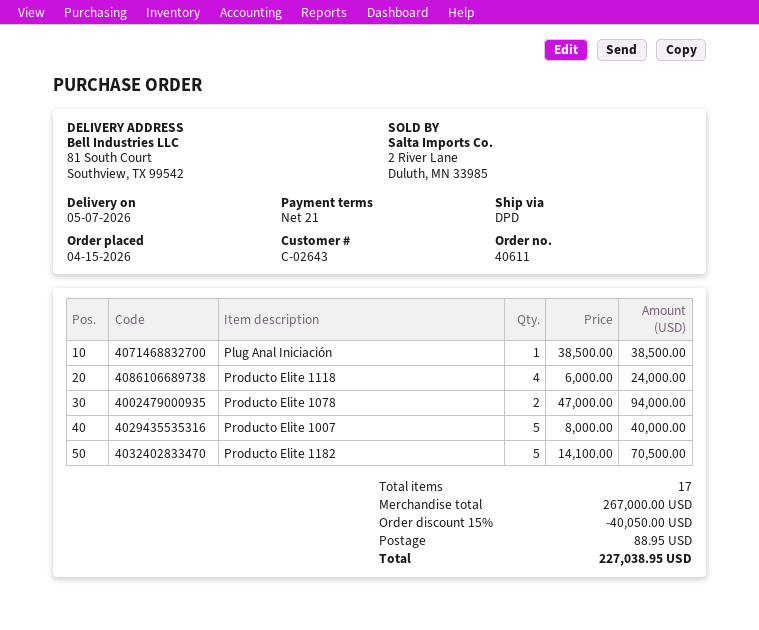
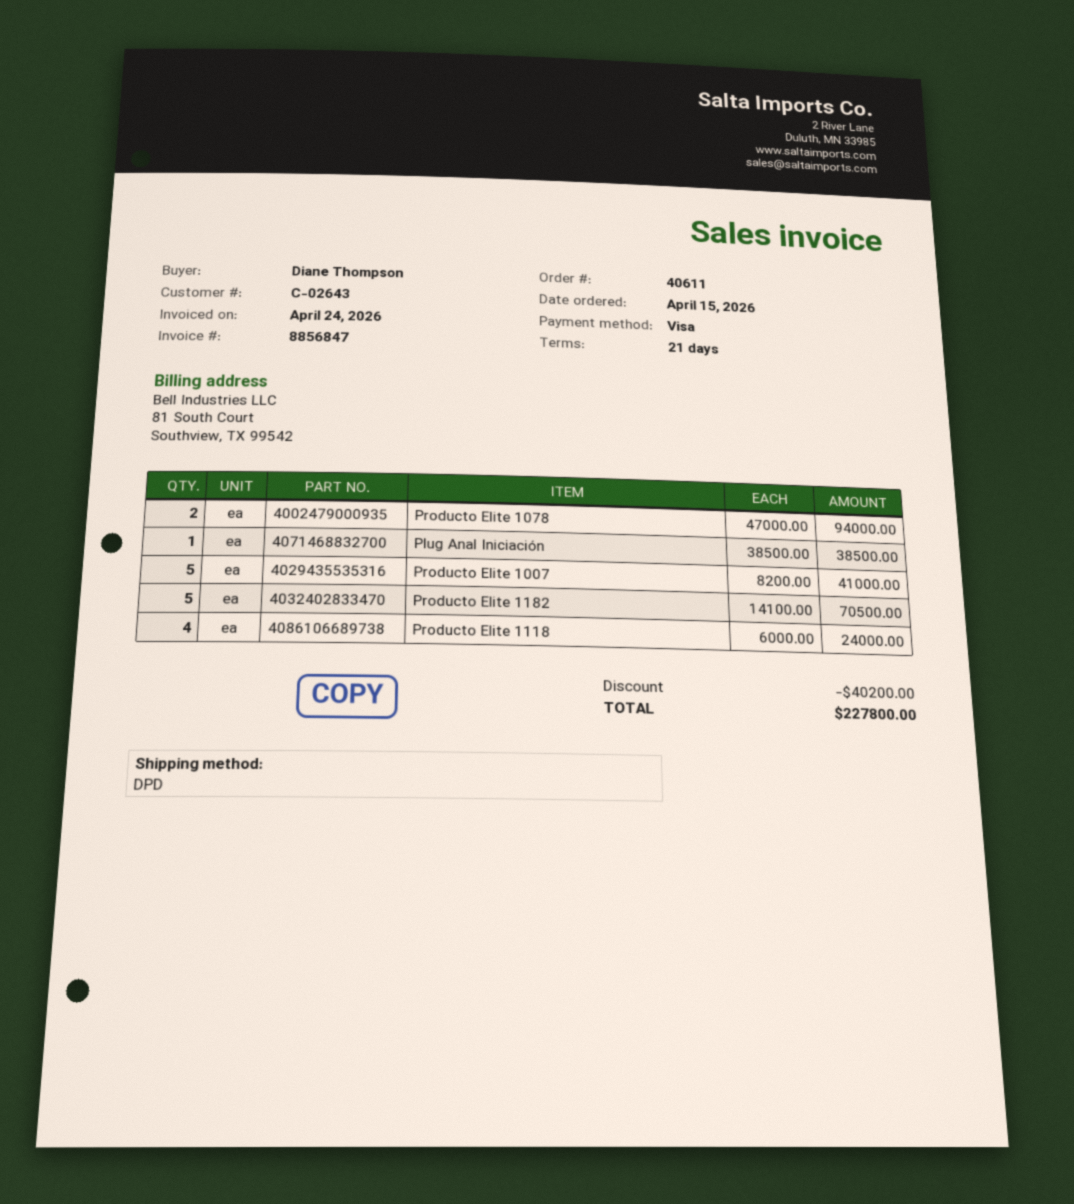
Producto Elite 1007: 5 x 8000.00 = 40000.00 -> 5 x 8200.00 = 41000.00
discount: 40050.00 -> 40200.00
shipping: 88.95 -> none
total: 227038.95 -> 227800.00

